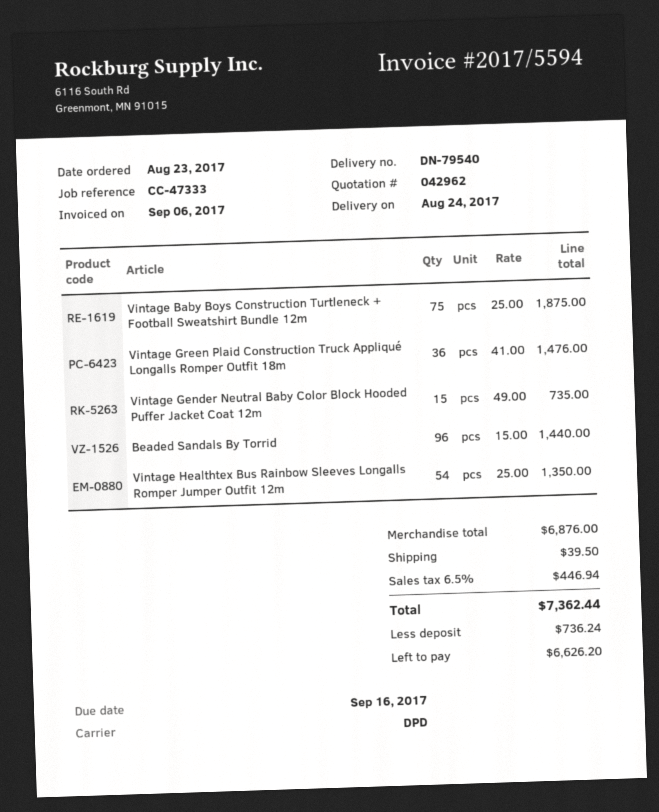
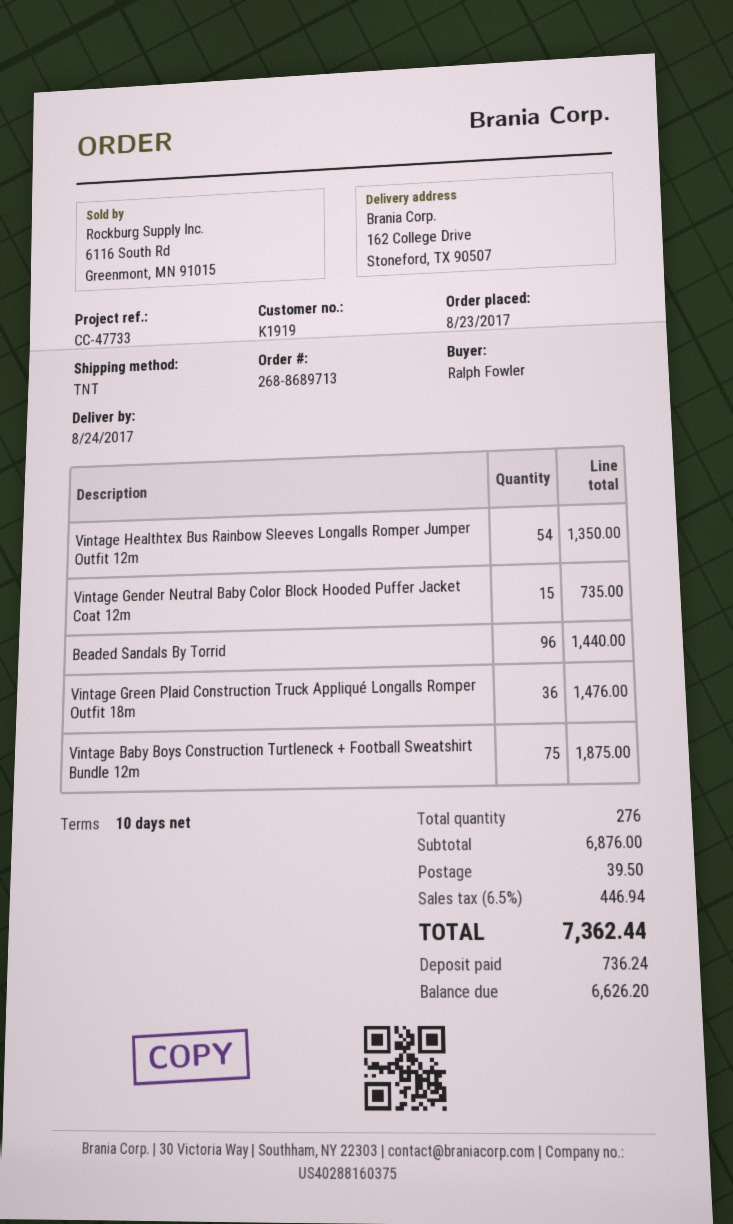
reference: CC-47333 -> CC-47733
shipping method: DPD -> TNT

